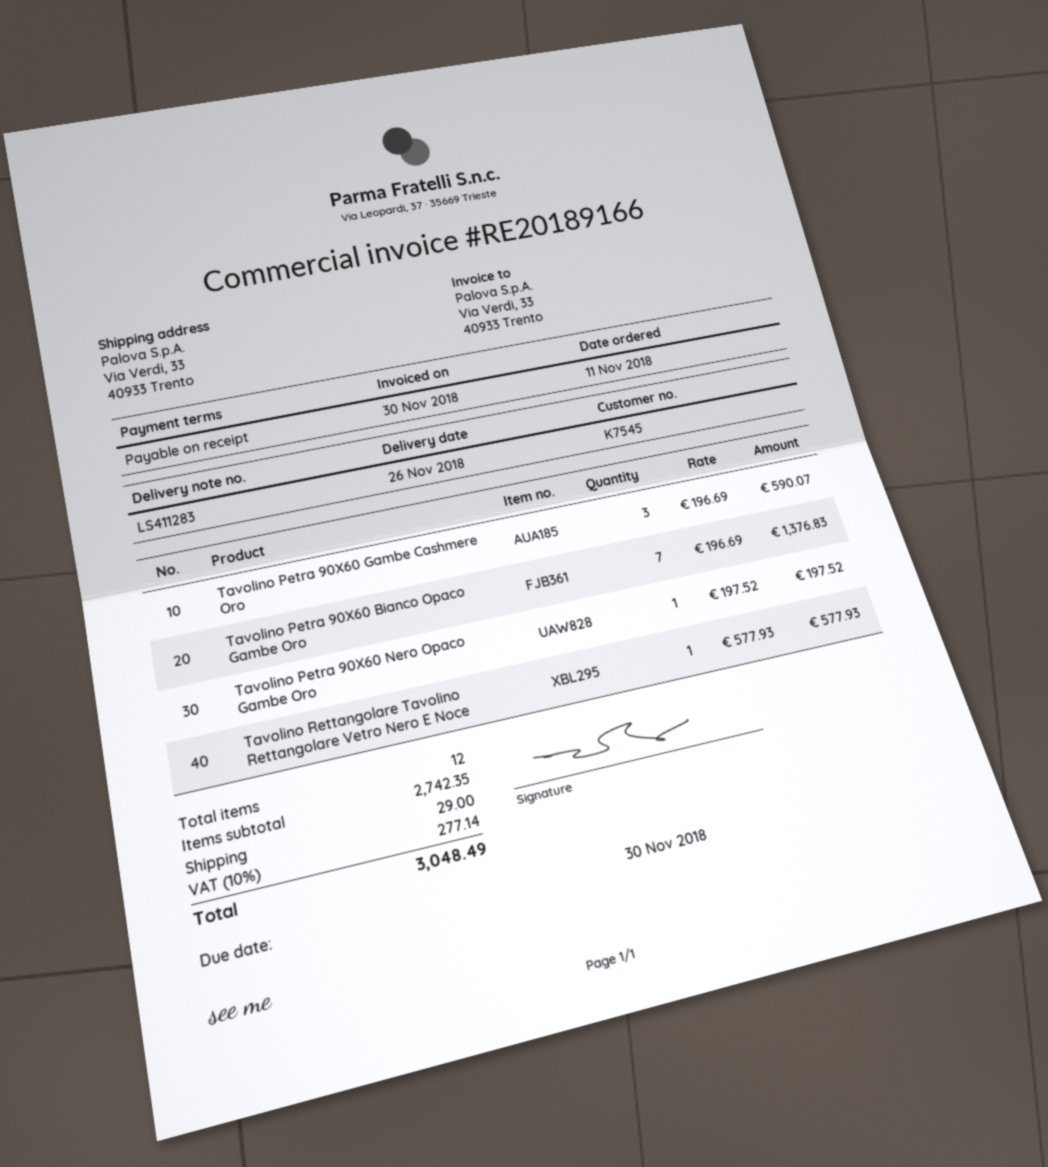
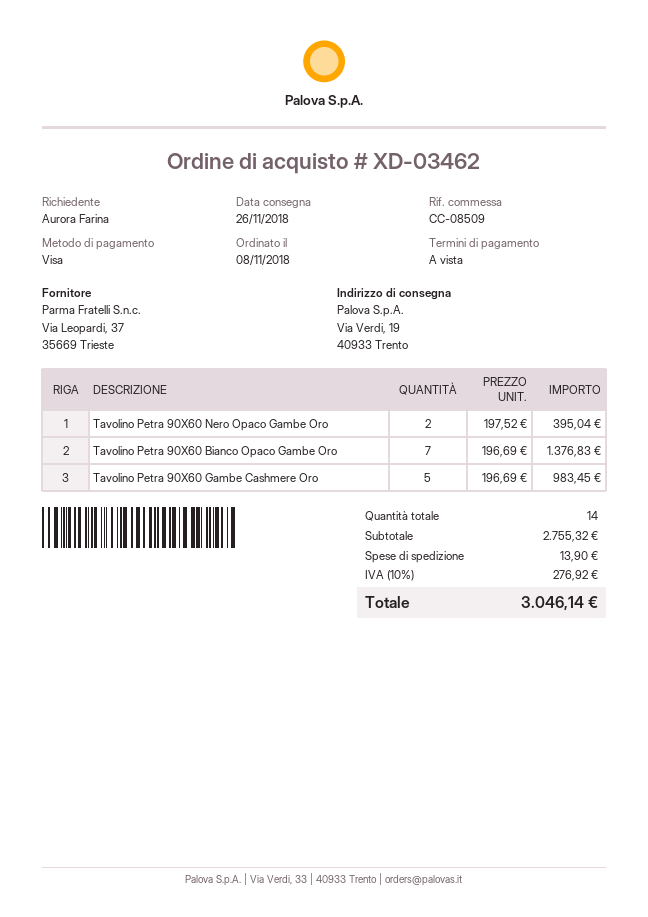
order date: 2018-11-11 -> 2018-11-08
ship to: Via Verdi, 33, 40933 Trento -> Via Verdi, 19, 40933 Trento
Tavolino Petra 90X60 Gambe Cashmere Oro: 3 x 196.69 = 590.07 -> 5 x 196.69 = 983.45
Tavolino Petra 90X60 Nero Opaco Gambe Oro: 1 x 197.52 = 197.52 -> 2 x 197.52 = 395.04
Tavolino Rettangolare Tavolino Rettangolare Vetro Nero E Noce: 1 x 577.93 = 577.93 -> none
total quantity: 12 -> 14
subtotal: 2742.35 -> 2755.32
shipping: 29.00 -> 13.90
tax: 10% = 277.14 -> 10% = 276.92
total: 3048.49 -> 3046.14

